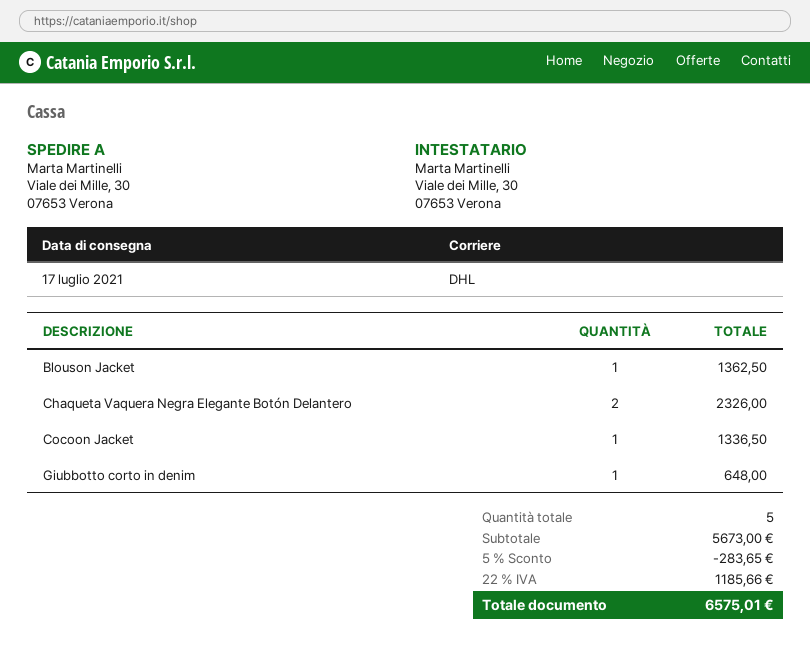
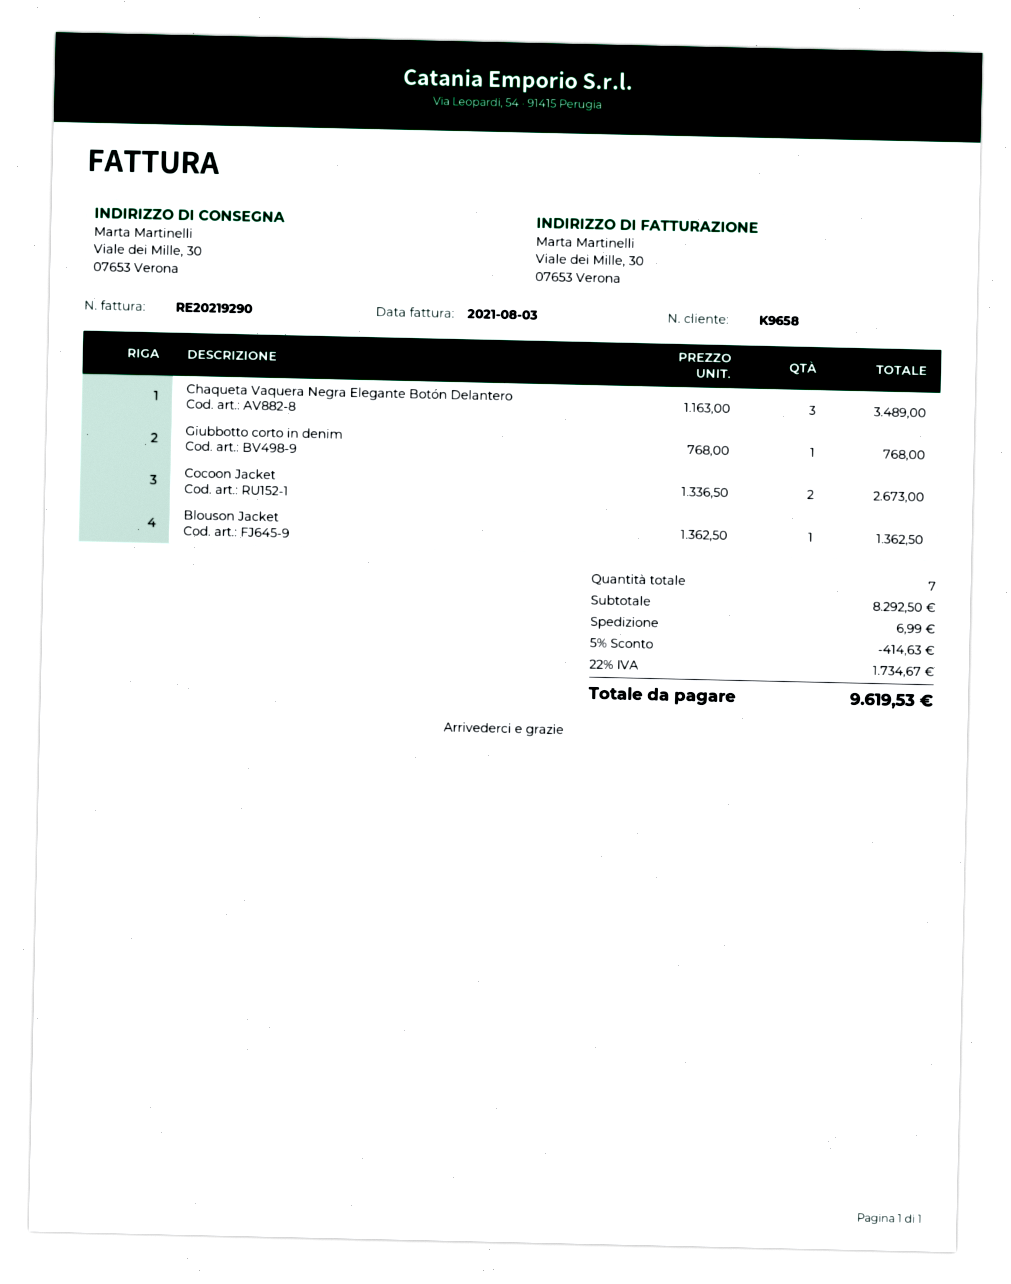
Chaqueta Vaquera Negra Elegante Botón Delantero: 2 for 2326.00 -> 3 for 3489.00
Cocoon Jacket: 1 for 1336.50 -> 2 for 2673.00
Giubbotto corto in denim: 1 for 648.00 -> 1 for 768.00
total quantity: 5 -> 7
subtotal: 5673.00 -> 8292.50
discount: 5% = 283.65 -> 5% = 414.63
shipping: none -> 6.99
tax: 22% = 1185.66 -> 22% = 1734.67
total: 6575.01 -> 9619.53

